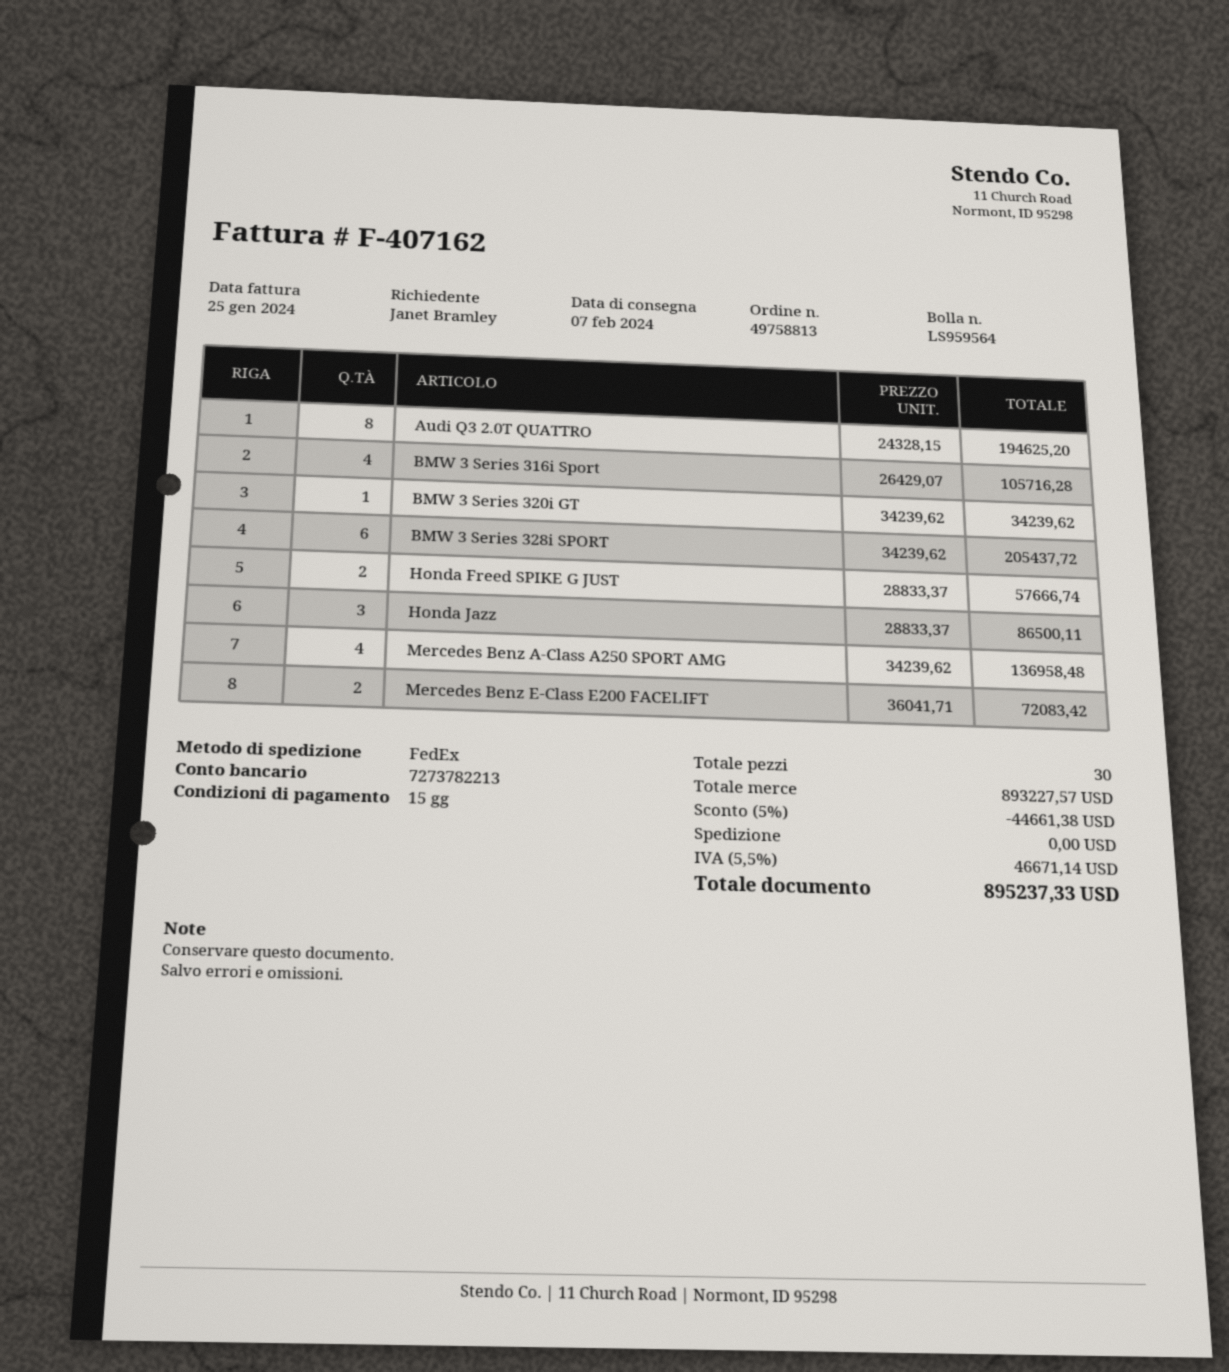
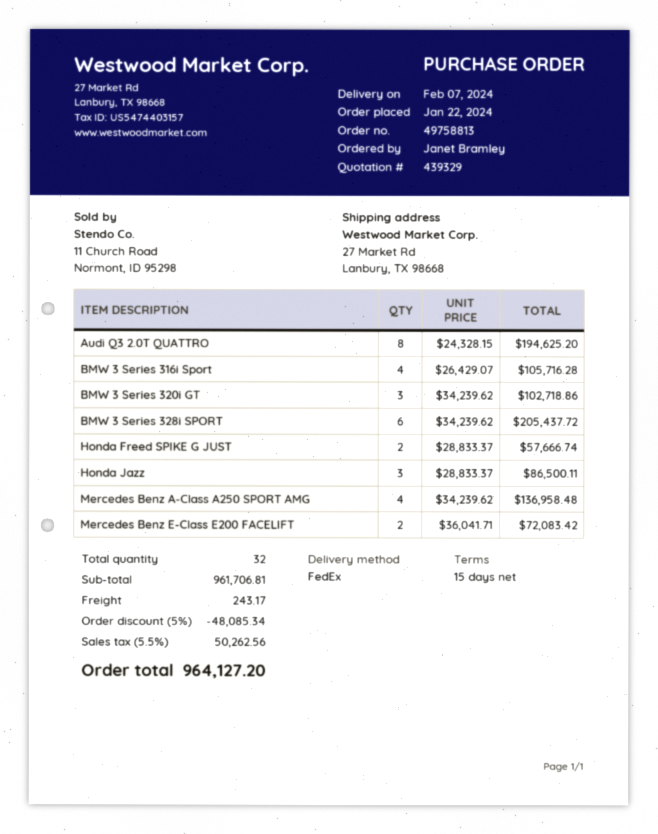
BMW 3 Series 320i GT: 1 x 34239.62 = 34239.62 -> 3 x 34239.62 = 102718.86
total quantity: 30 -> 32
subtotal: 893227.57 -> 961706.81
discount: 5% = 44661.38 -> 5% = 48085.34
shipping: 0.00 -> 243.17
tax: 5.5% = 46671.14 -> 5.5% = 50262.56
total: 895237.33 -> 964127.20

